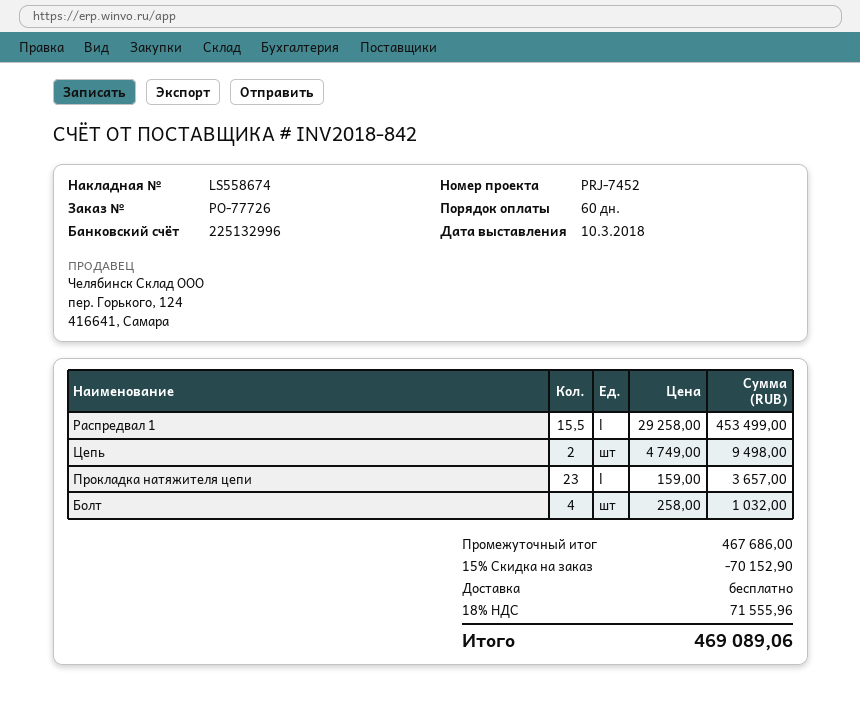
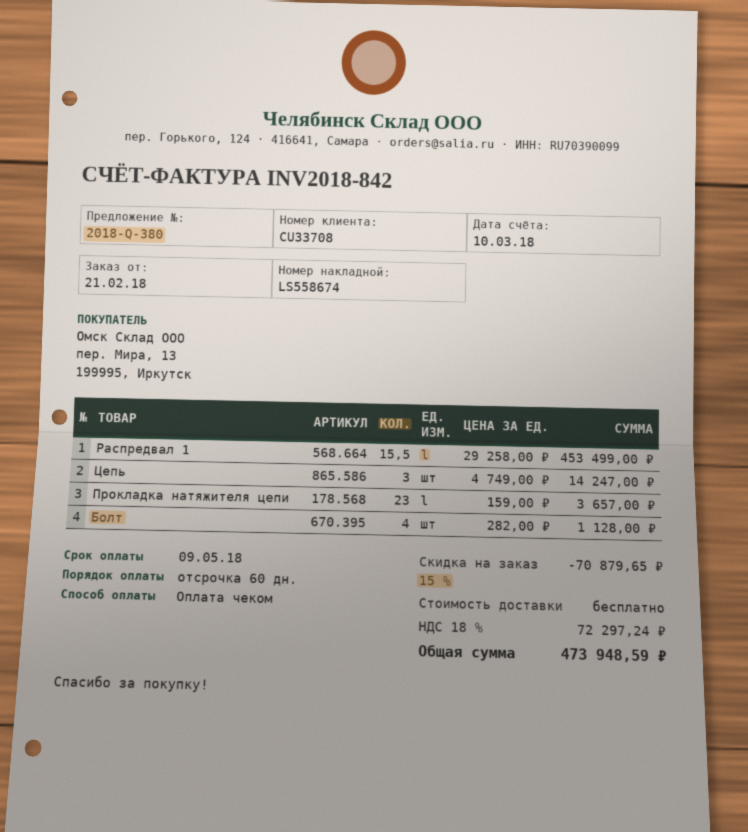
Цепь: 2 x 4749.00 = 9498.00 -> 3 x 4749.00 = 14247.00
Болт: 4 x 258.00 = 1032.00 -> 4 x 282.00 = 1128.00
discount: 15% = 70152.90 -> 15% = 70879.65
tax: 18% = 71555.96 -> 18% = 72297.24
total: 469089.06 -> 473948.59

